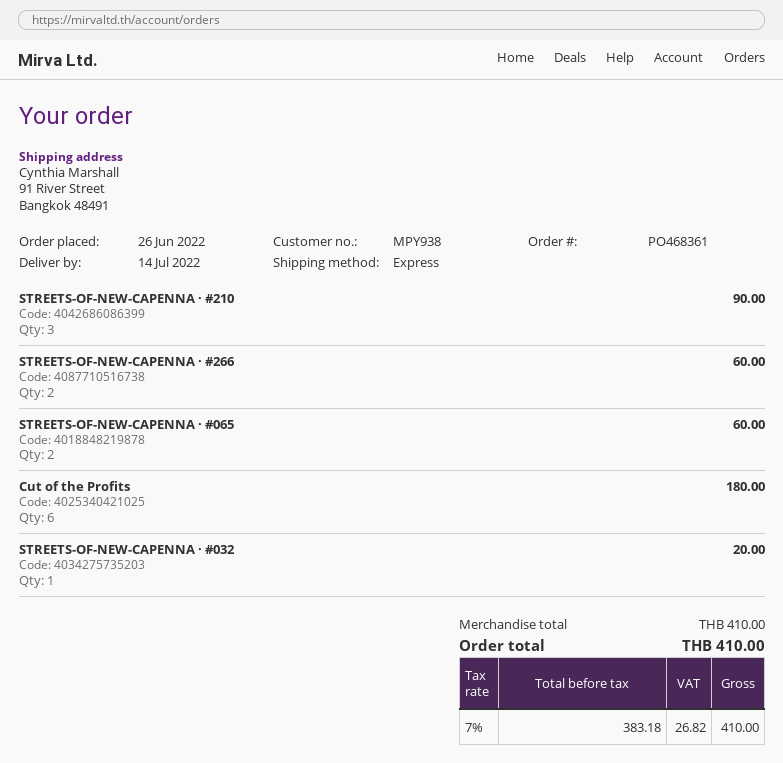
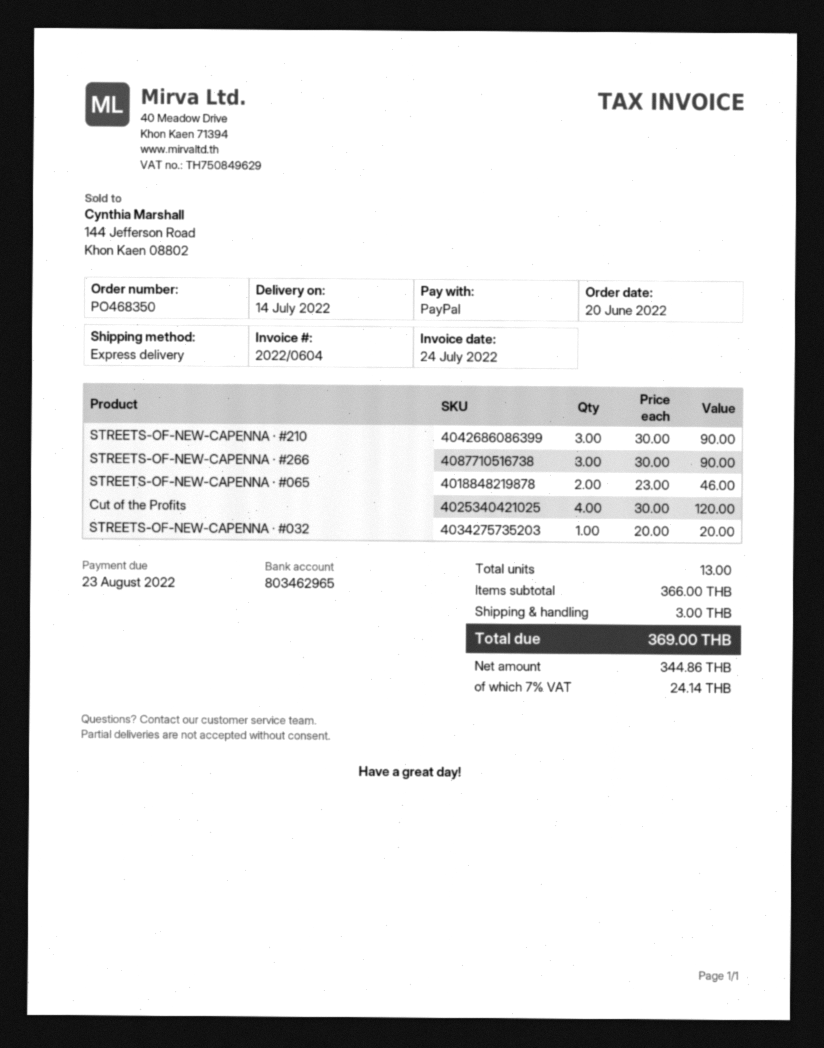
order number: PO468361 -> PO468350
order date: 2022-06-26 -> 2022-06-20
STREETS-OF-NEW-CAPENNA · #266: 2 for 60.00 -> 3 for 90.00
STREETS-OF-NEW-CAPENNA · #065: 2 for 60.00 -> 2 for 46.00
Cut of the Profits: 6 for 180.00 -> 4 for 120.00
subtotal: 410.00 -> 366.00
shipping: none -> 3.00
net: 383.18 -> 344.86
tax: 7% = 26.82 -> 7% = 24.14
total: 410.00 -> 369.00

